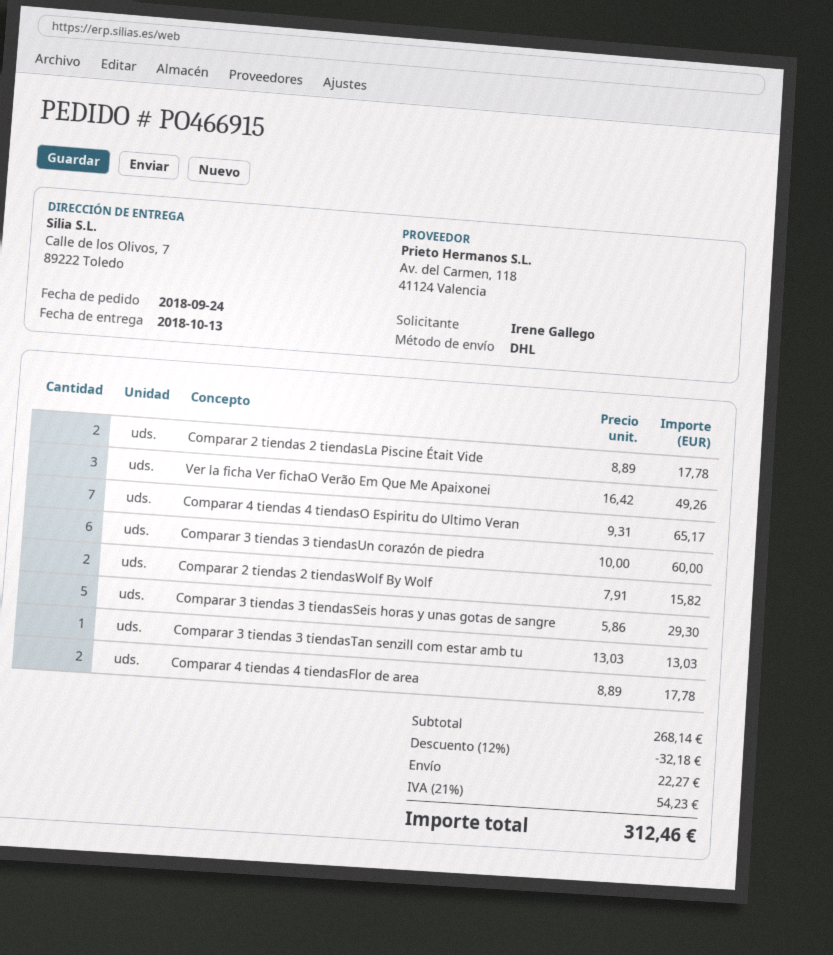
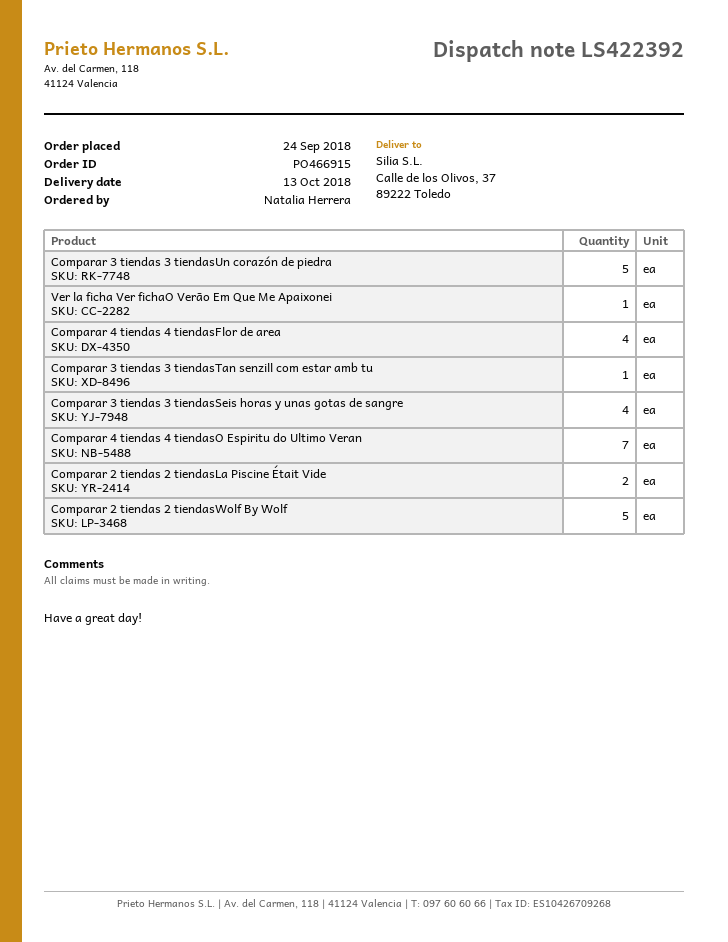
ordered by: Irene Gallego -> Natalia Herrera
ship to: Calle de los Olivos, 7, 89222 Toledo -> Calle de los Olivos, 37, 89222 Toledo
Ver la ficha Ver fichaO Verão Em Que Me Apaixonei: 3 -> 1
Comparar 3 tiendas 3 tiendasUn corazón de piedra: 6 -> 5
Comparar 2 tiendas 2 tiendasWolf By Wolf: 2 -> 5
Comparar 3 tiendas 3 tiendasSeis horas y unas gotas de sangre: 5 -> 4
Comparar 4 tiendas 4 tiendasFlor de area: 2 -> 4

